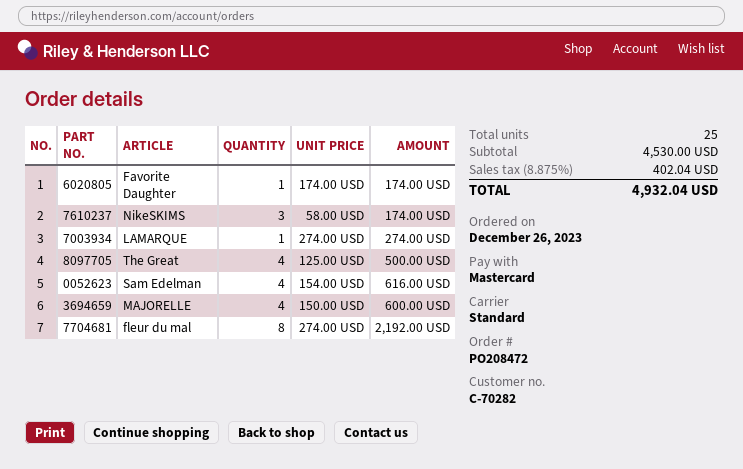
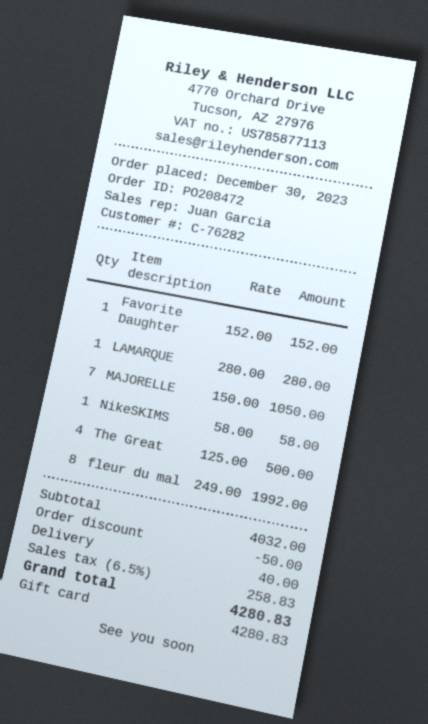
order date: 2023-12-26 -> 2023-12-30
customer number: C-70282 -> C-76282
payment method: Mastercard -> gift card
Favorite Daughter: 1 x 174.00 = 174.00 -> 1 x 152.00 = 152.00
NikeSKIMS: 3 x 58.00 = 174.00 -> 1 x 58.00 = 58.00
LAMARQUE: 1 x 274.00 = 274.00 -> 1 x 280.00 = 280.00
Sam Edelman: 4 x 154.00 = 616.00 -> none
MAJORELLE: 4 x 150.00 = 600.00 -> 7 x 150.00 = 1050.00
fleur du mal: 8 x 274.00 = 2192.00 -> 8 x 249.00 = 1992.00
subtotal: 4530.00 -> 4032.00
discount: none -> 50.00
shipping: none -> 40.00
tax: 8.875% = 402.04 -> 6.5% = 258.83
total: 4932.04 -> 4280.83

